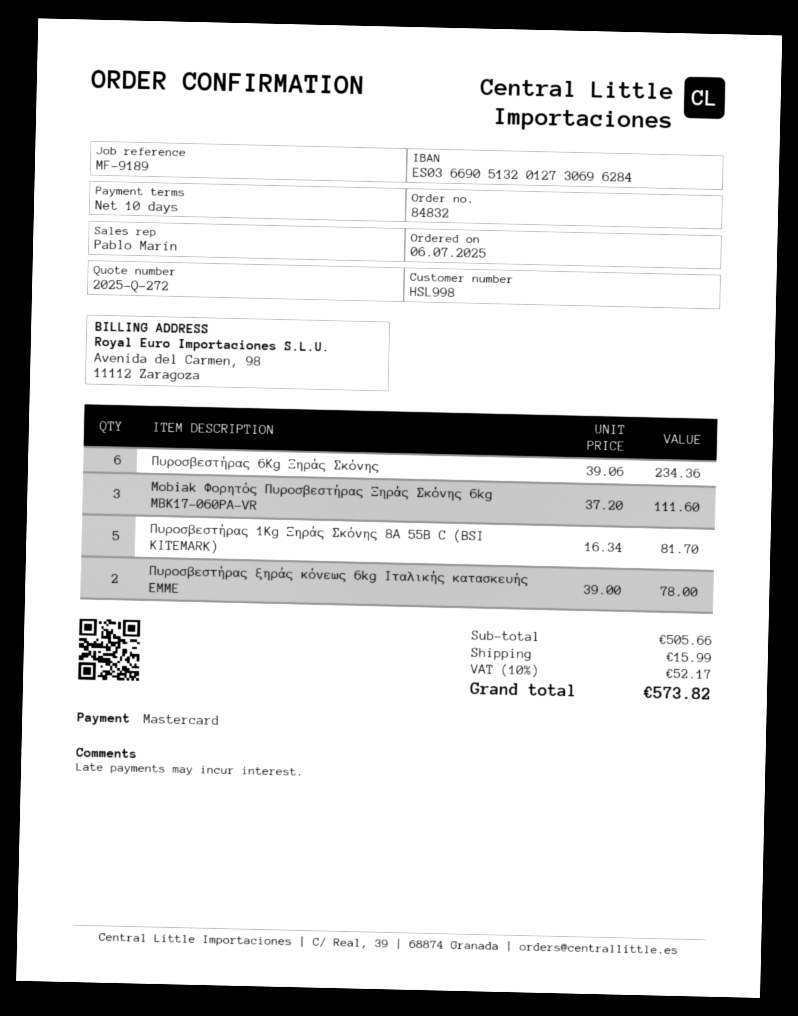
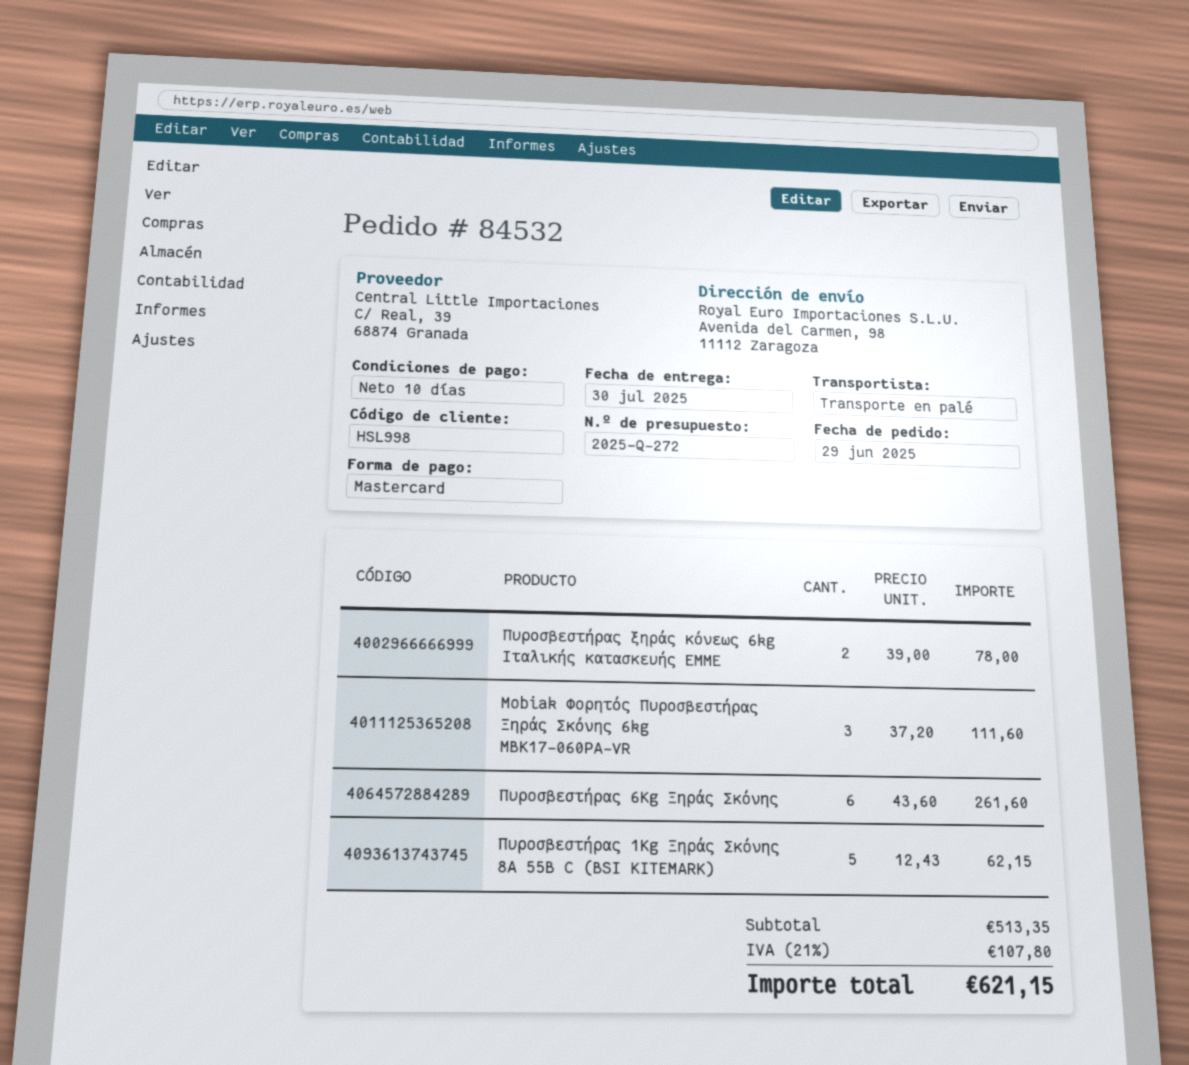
order number: 84832 -> 84532
order date: 2025-07-06 -> 2025-06-29
Πυροσβεστήρας 6Kg Ξηράς Σκόνης: 6 x 39.06 = 234.36 -> 6 x 43.60 = 261.60
Πυροσβεστήρας 1Kg Ξηράς Σκόνης 8A 55B C (BSI KITEMARK): 5 x 16.34 = 81.70 -> 5 x 12.43 = 62.15
subtotal: 505.66 -> 513.35
shipping: 15.99 -> none
tax: 10% = 52.17 -> 21% = 107.80
total: 573.82 -> 621.15

